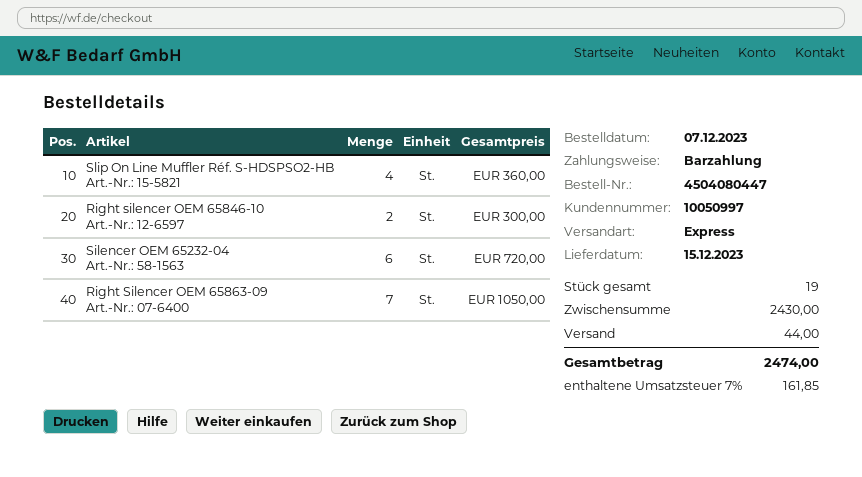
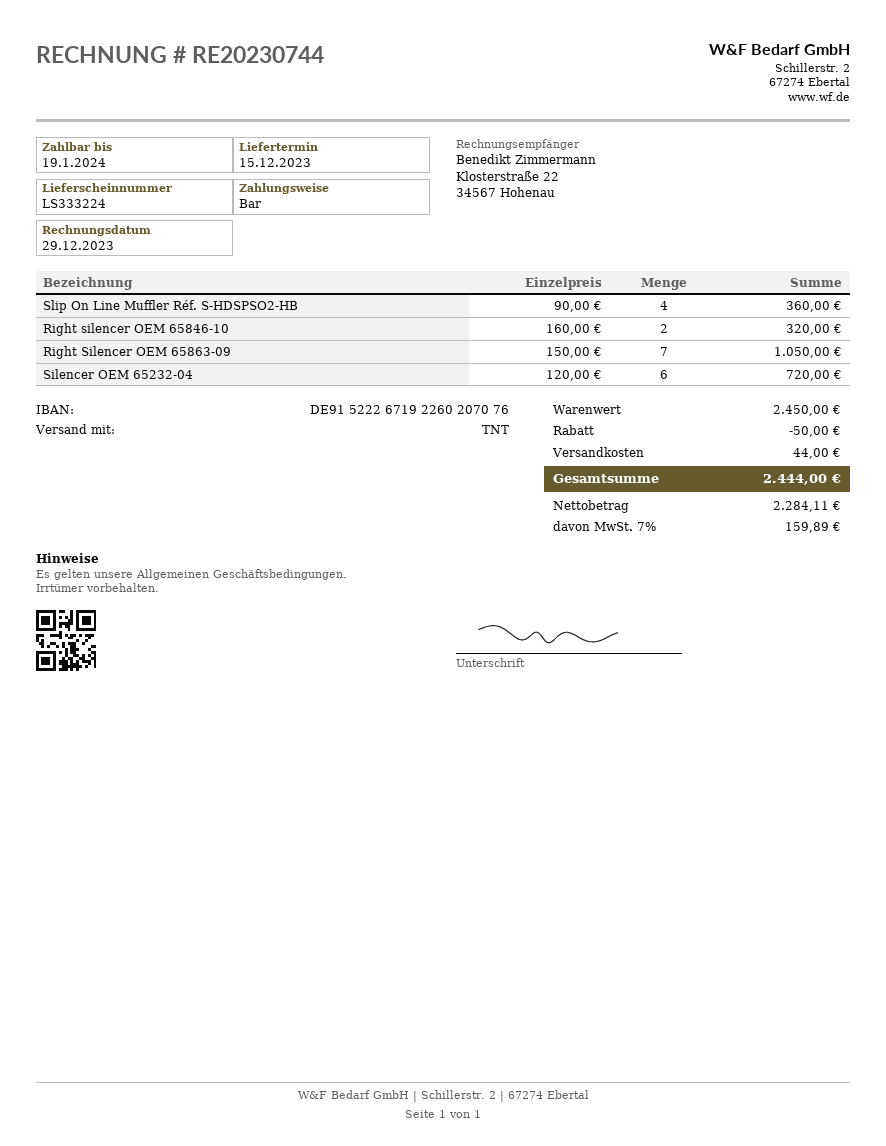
shipping method: express -> TNT
Right silencer OEM 65846-10: 2 for 300.00 -> 2 for 320.00
subtotal: 2430.00 -> 2450.00
discount: none -> 50.00
tax: 7% = 161.85 -> 7% = 159.89
total: 2474.00 -> 2444.00

